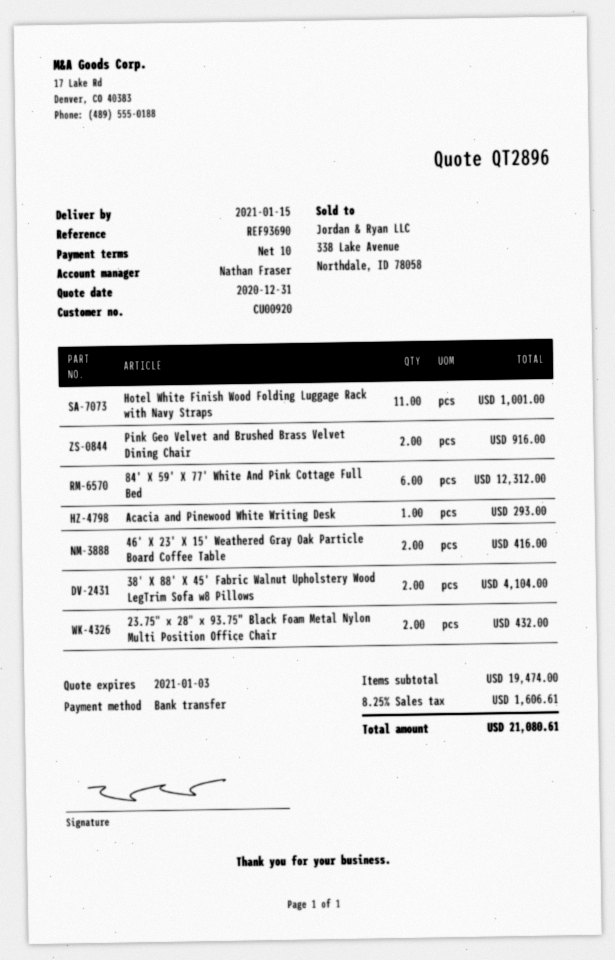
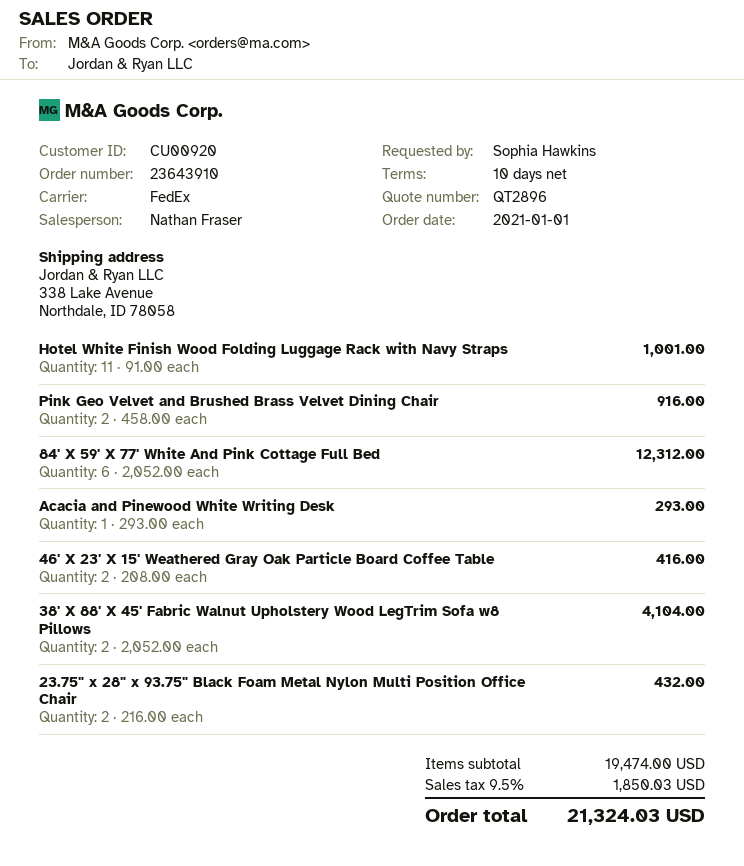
tax: 8.25% = 1606.61 -> 9.5% = 1850.03
total: 21080.61 -> 21324.03

